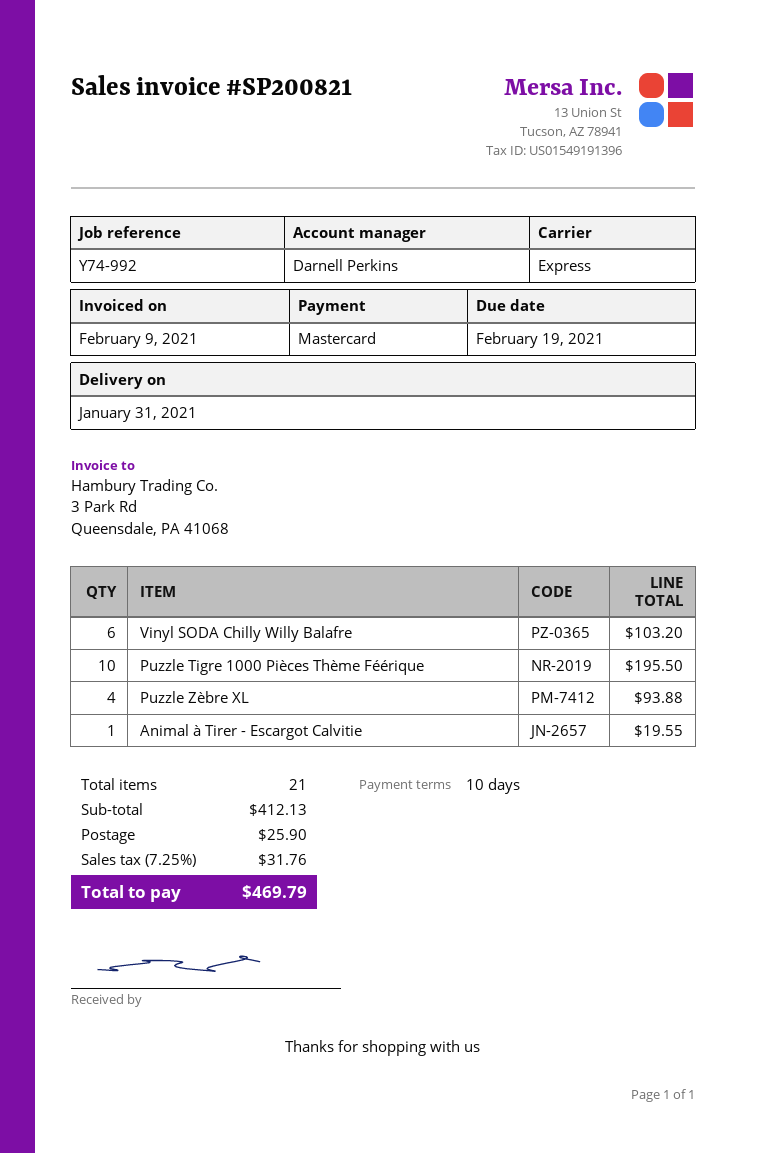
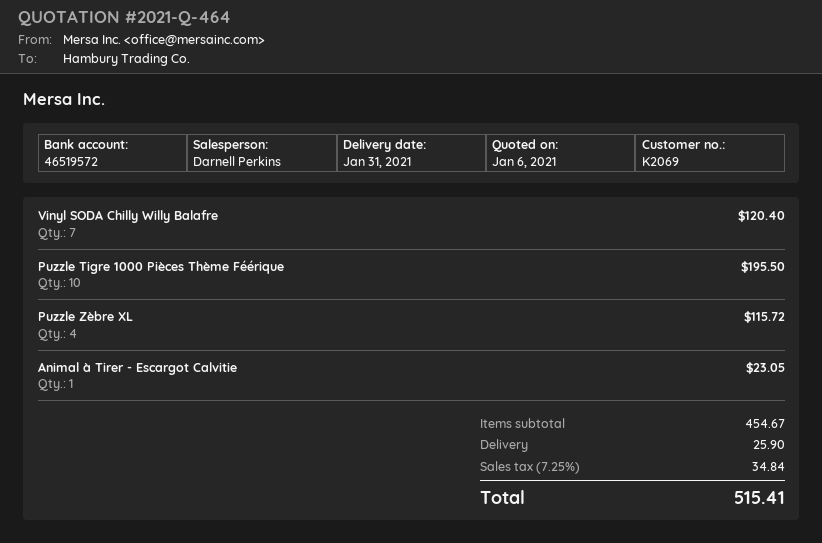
Vinyl SODA Chilly Willy Balafre: 6 for 103.20 -> 7 for 120.40
Puzzle Zèbre XL: 4 for 93.88 -> 4 for 115.72
Animal à Tirer - Escargot Calvitie: 1 for 19.55 -> 1 for 23.05
subtotal: 412.13 -> 454.67
tax: 7.25% = 31.76 -> 7.25% = 34.84
total: 469.79 -> 515.41

